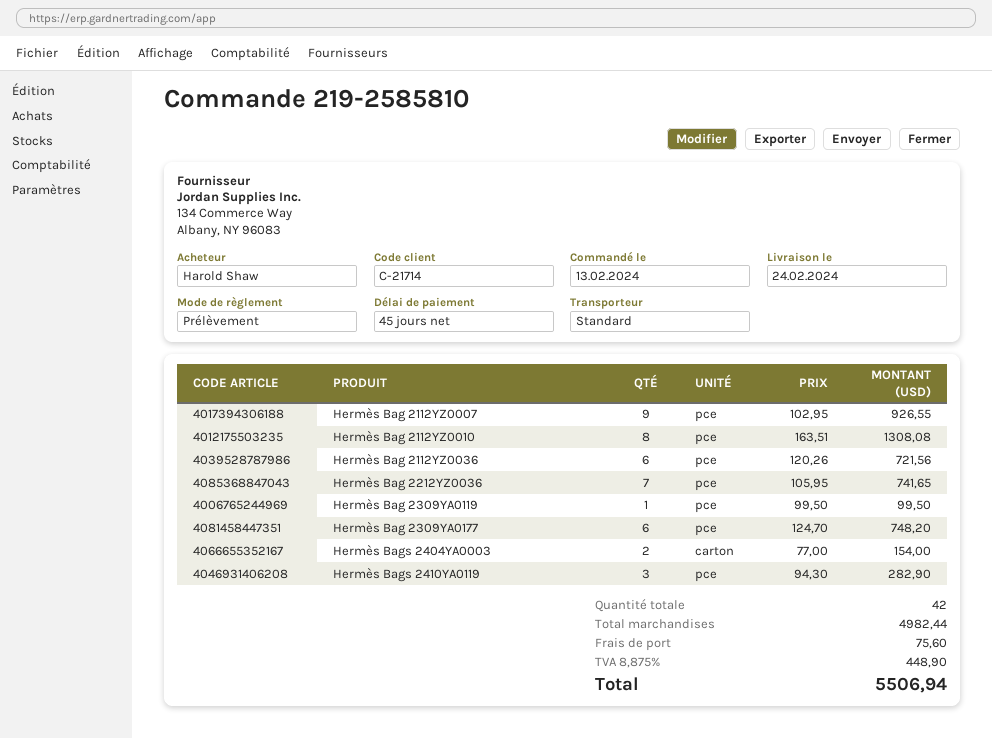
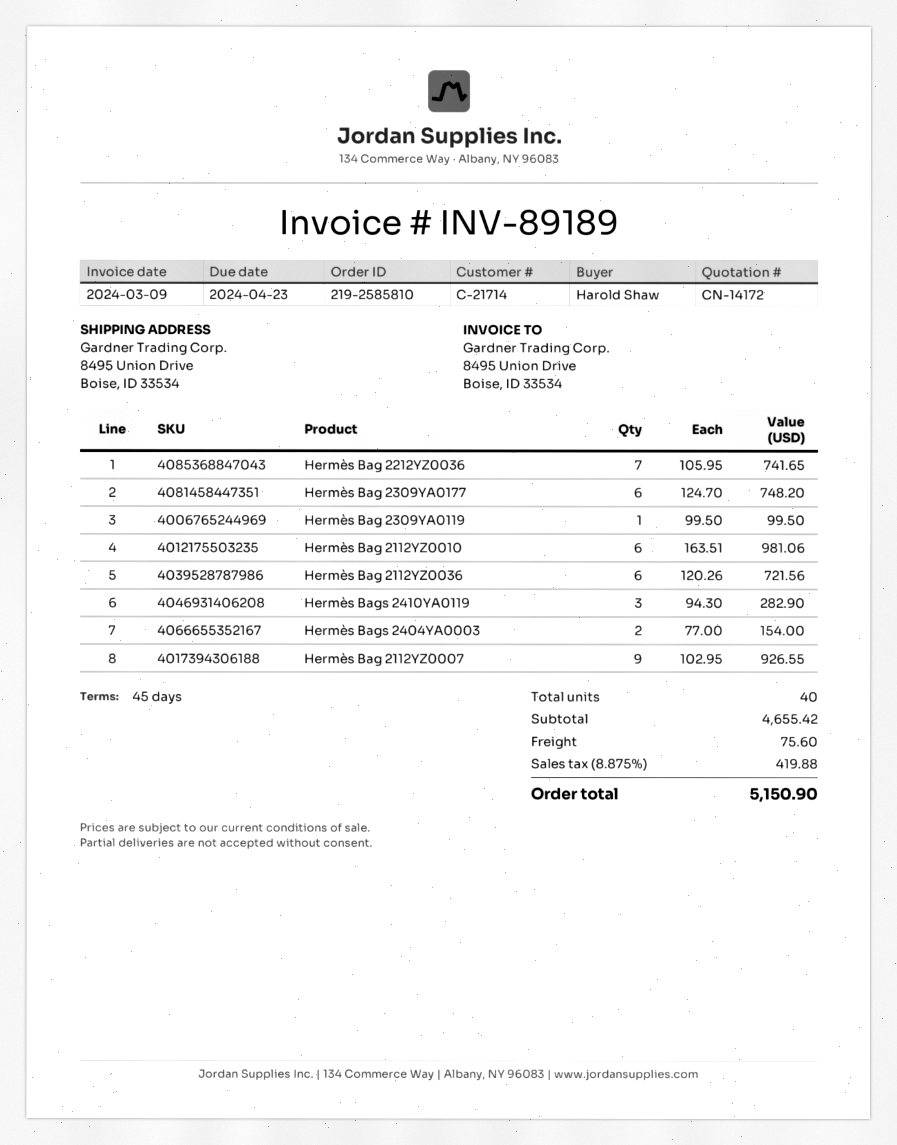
Hermès Bag 2112YZ0010: 8 x 163.51 = 1308.08 -> 6 x 163.51 = 981.06
total quantity: 42 -> 40
subtotal: 4982.44 -> 4655.42
tax: 8.875% = 448.90 -> 8.875% = 419.88
total: 5506.94 -> 5150.90

